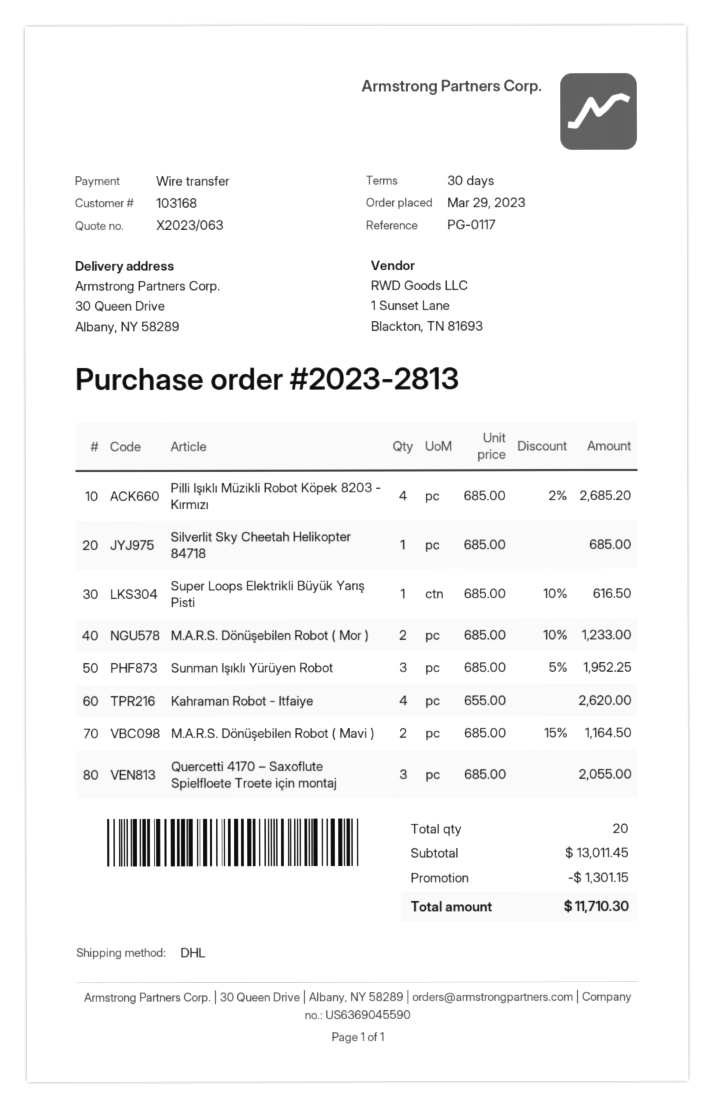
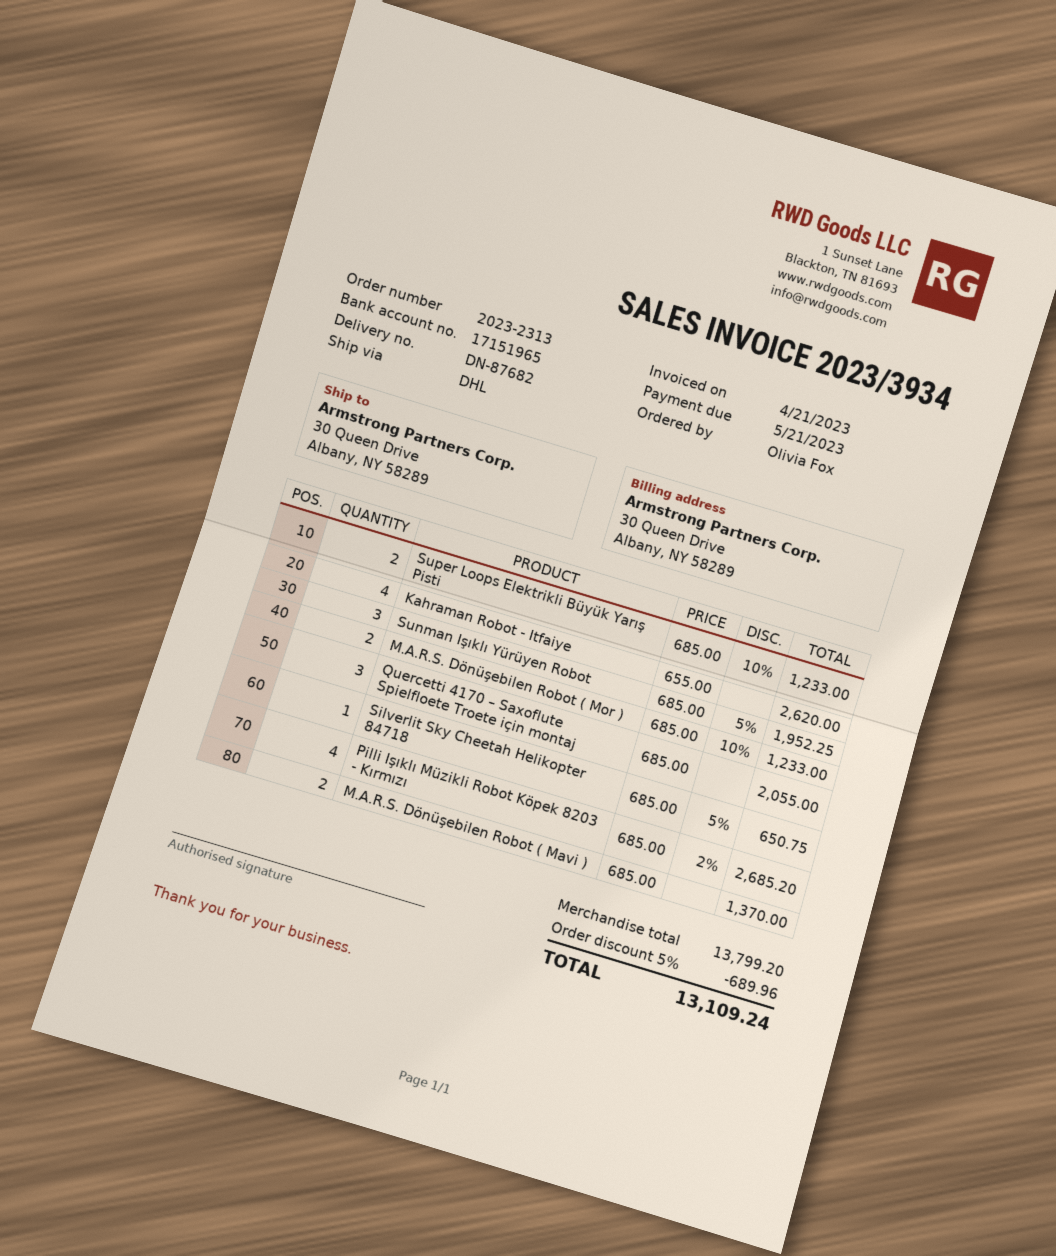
order number: 2023-2813 -> 2023-2313
Silverlit Sky Cheetah Helikopter 84718: 1 x 685.00 = 685.00 -> 1 x 685.00 - 5% = 650.75
Super Loops Elektrikli Büyük Yarış Pisti: 1 x 685.00 - 10% = 616.50 -> 2 x 685.00 - 10% = 1233.00
M.A.R.S. Dönüşebilen Robot ( Mavi ): 2 x 685.00 - 15% = 1164.50 -> 2 x 685.00 = 1370.00
subtotal: 13011.45 -> 13799.20
discount: 1301.15 -> 689.96
total: 11710.30 -> 13109.24

